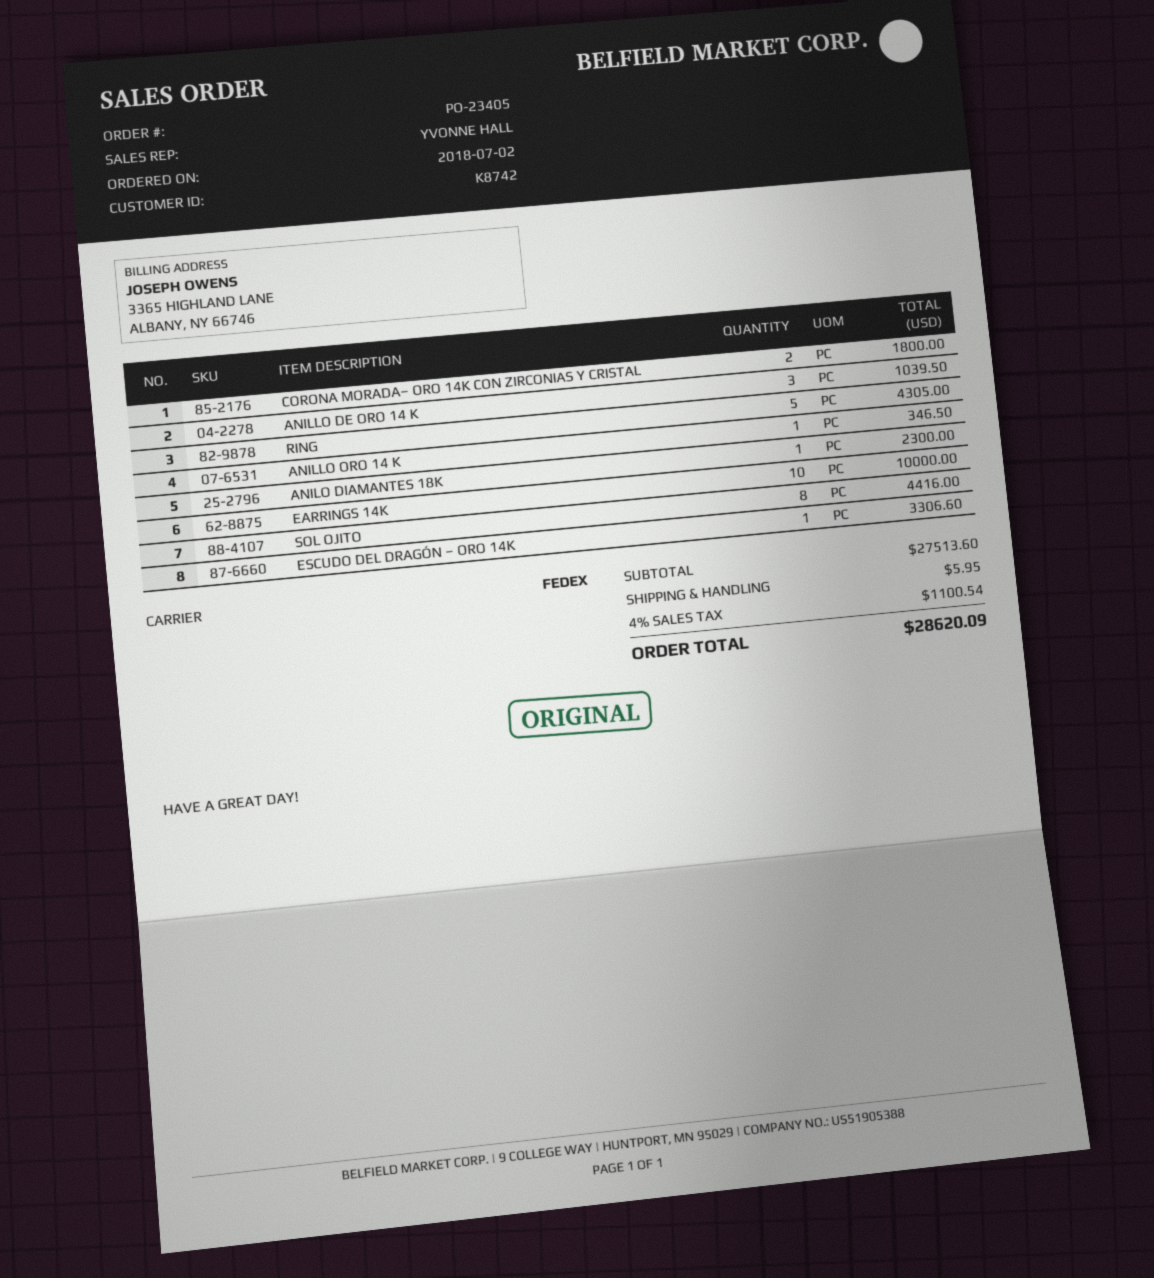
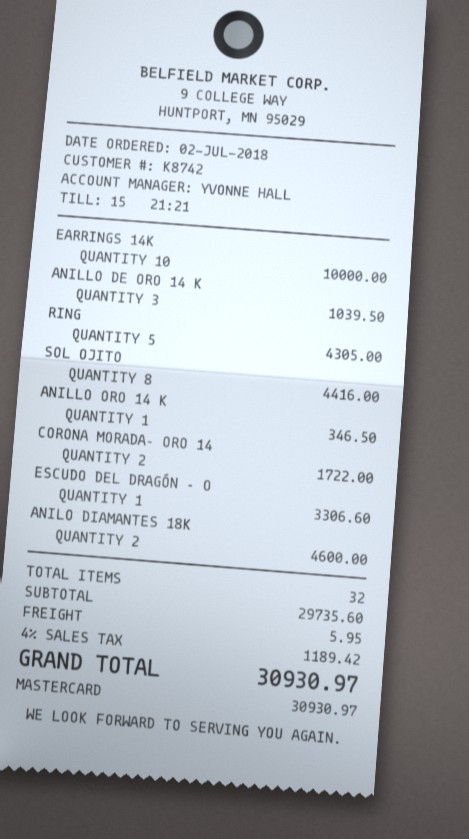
CORONA MORADA– ORO 14K CON ZIRCONIAS Y CRISTAL: 2 for 1800.00 -> 2 for 1722.00
ANILO DIAMANTES 18K: 1 for 2300.00 -> 2 for 4600.00
subtotal: 27513.60 -> 29735.60
tax: 4% = 1100.54 -> 4% = 1189.42
total: 28620.09 -> 30930.97

